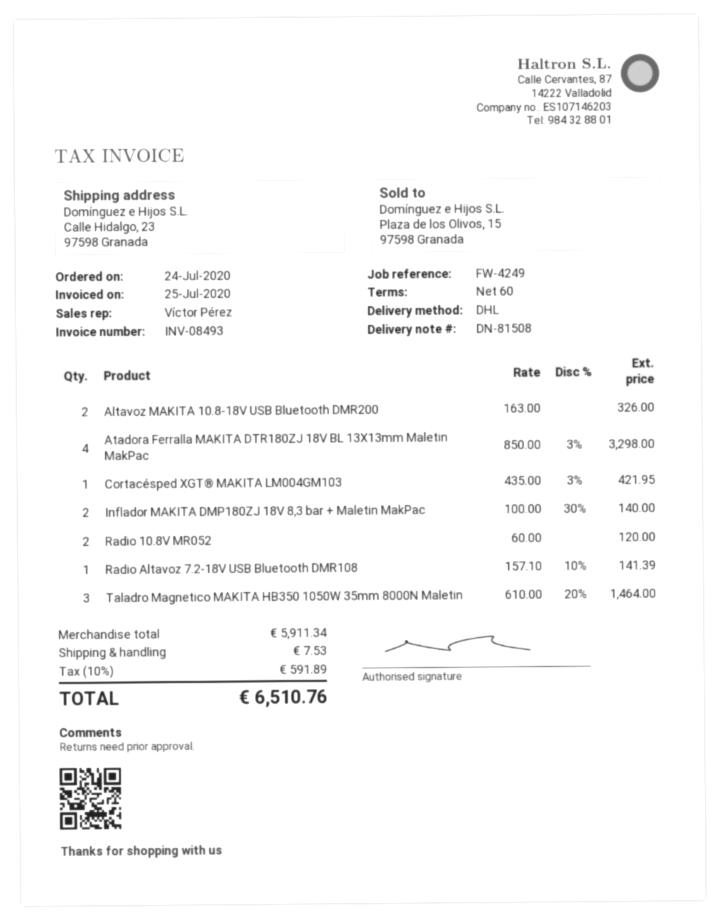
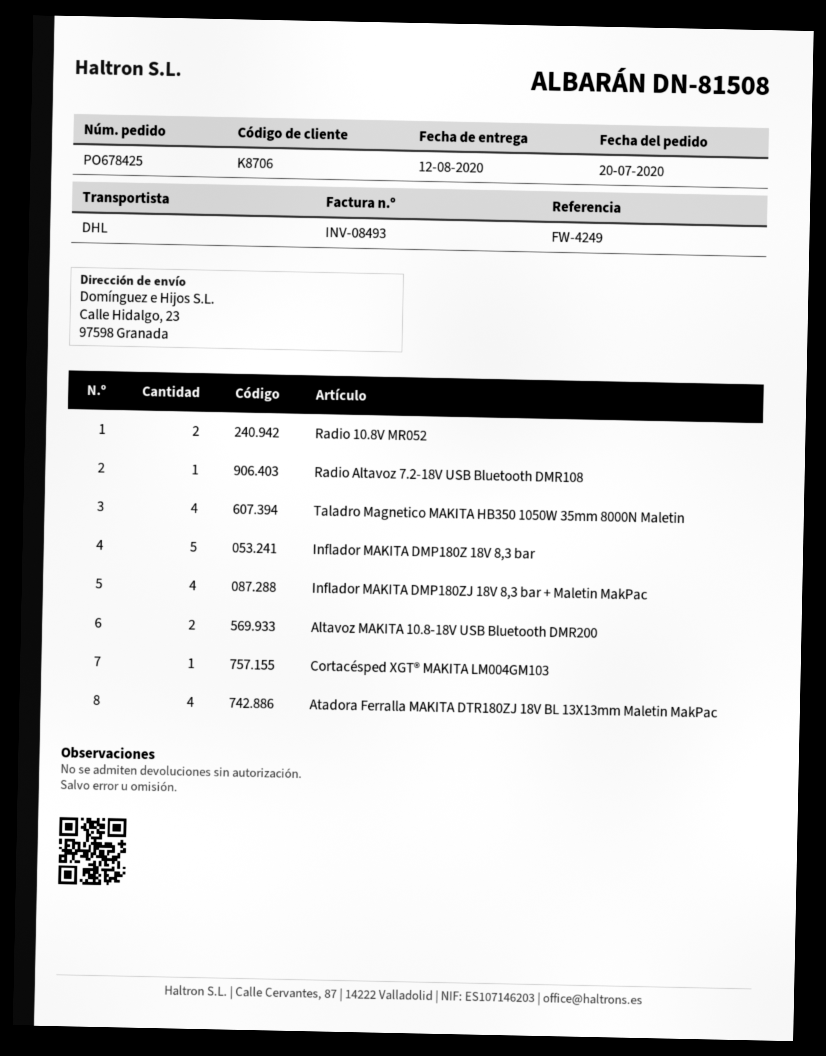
order date: 2020-07-24 -> 2020-07-20
Inflador MAKITA DMP180ZJ 18V 8,3 bar + Maletin MakPac: 2 -> 4
Taladro Magnetico MAKITA HB350 1050W 35mm 8000N Maletin: 3 -> 4
Inflador MAKITA DMP180Z 18V 8,3 bar: none -> 5

